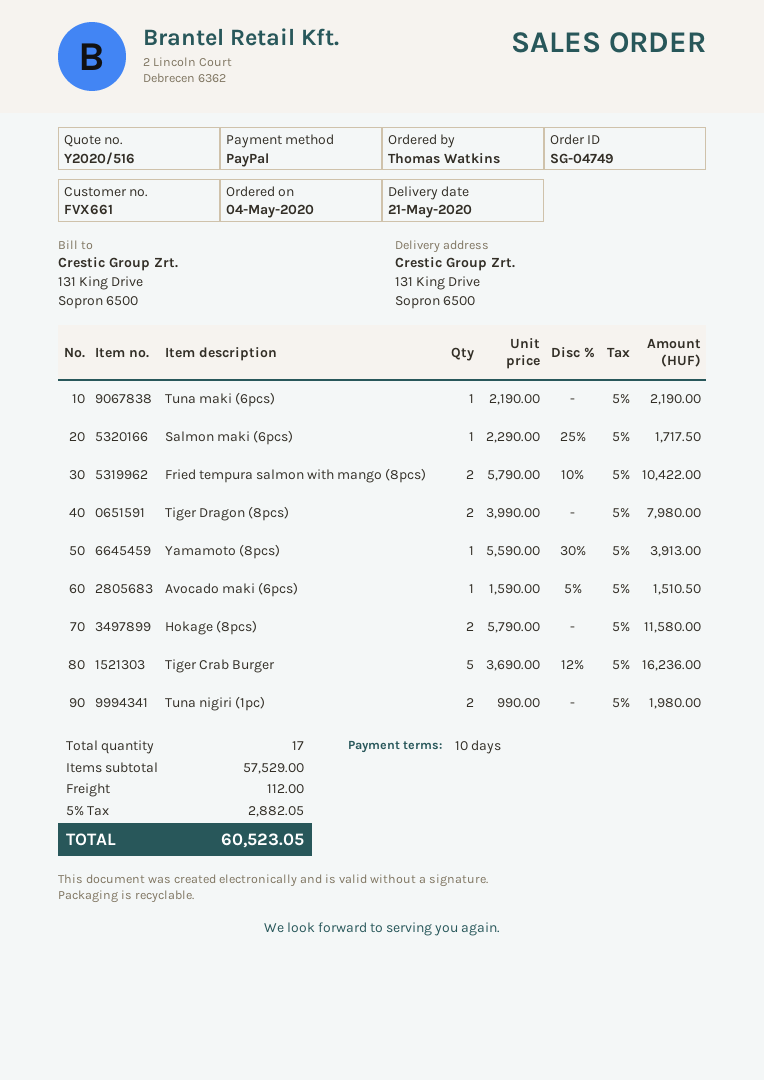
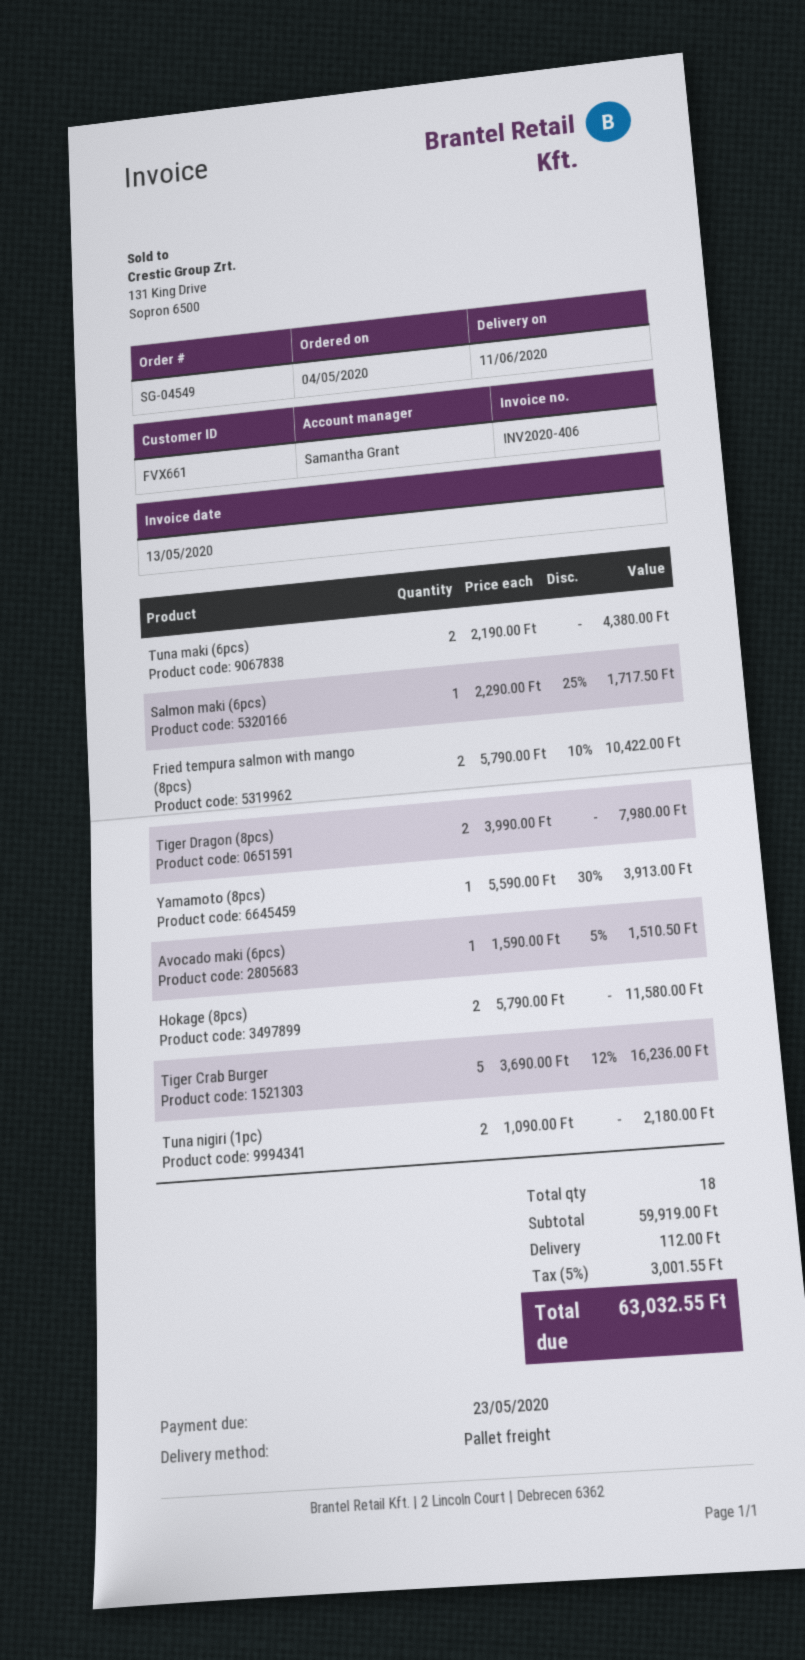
order number: SG-04749 -> SG-04549
delivery date: 2020-05-21 -> 2020-06-11
Tuna maki (6pcs): 1 x 2190.00 = 2190.00 -> 2 x 2190.00 = 4380.00
Tuna nigiri (1pc): 2 x 990.00 = 1980.00 -> 2 x 1090.00 = 2180.00
total quantity: 17 -> 18
subtotal: 57529.00 -> 59919.00
tax: 5% = 2882.05 -> 5% = 3001.55
total: 60523.05 -> 63032.55

